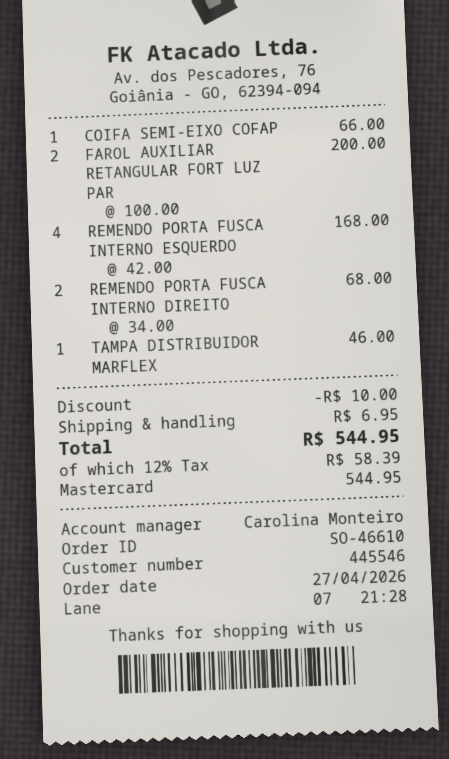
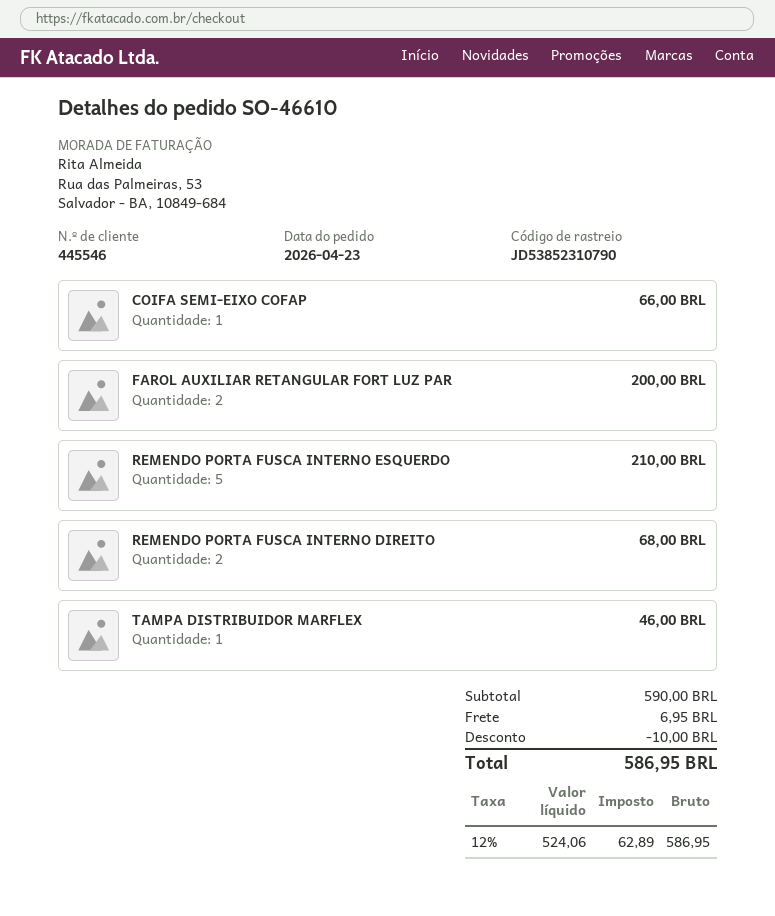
order date: 2026-04-27 -> 2026-04-23
REMENDO PORTA FUSCA INTERNO ESQUERDO: 4 for 168.00 -> 5 for 210.00
tax: 12% = 58.39 -> 12% = 62.89
total: 544.95 -> 586.95

